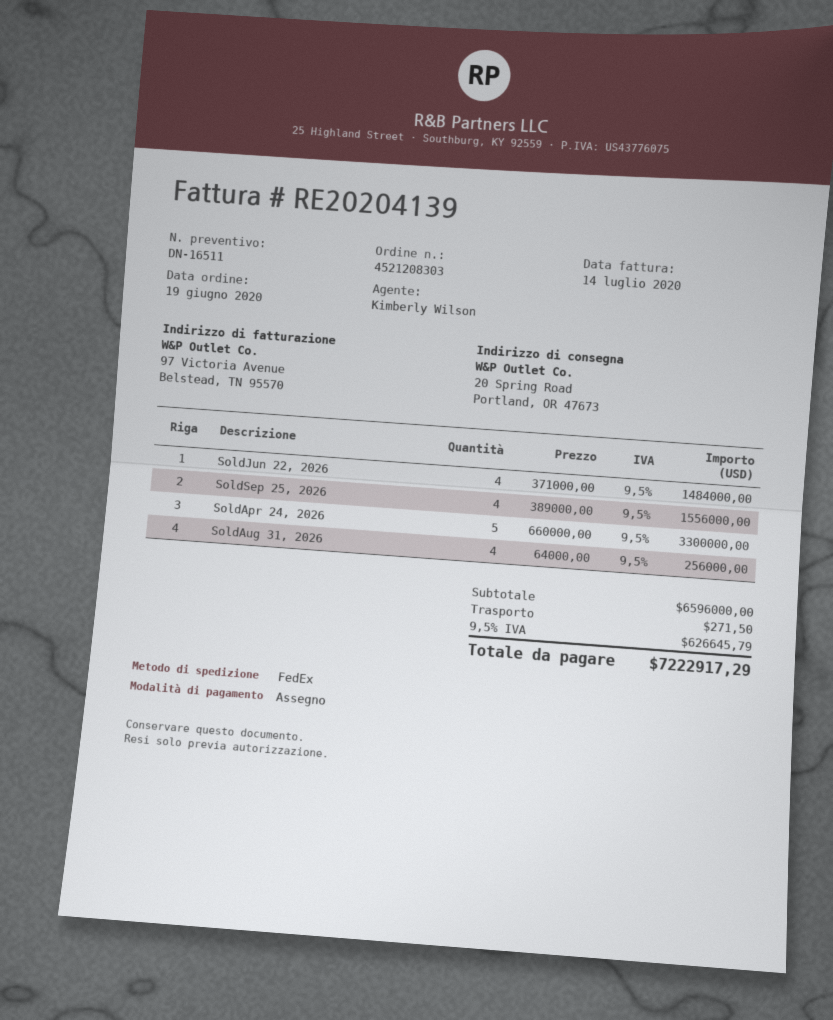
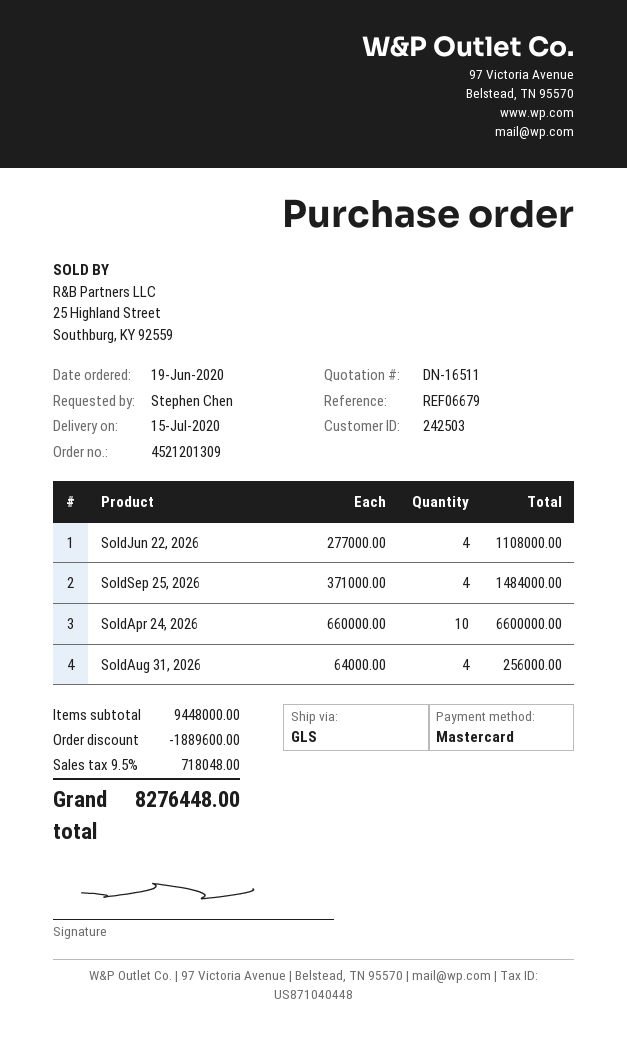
order number: 4521208303 -> 4521201309
payment method: cheque -> Mastercard
shipping method: FedEx -> GLS
SoldJun 22, 2026: 4 x 371000.00 = 1484000.00 -> 4 x 277000.00 = 1108000.00
SoldSep 25, 2026: 4 x 389000.00 = 1556000.00 -> 4 x 371000.00 = 1484000.00
SoldApr 24, 2026: 5 x 660000.00 = 3300000.00 -> 10 x 660000.00 = 6600000.00
subtotal: 6596000.00 -> 9448000.00
discount: none -> 1889600.00
shipping: 271.50 -> none
tax: 9.5% = 626645.79 -> 9.5% = 718048.00
total: 7222917.29 -> 8276448.00

